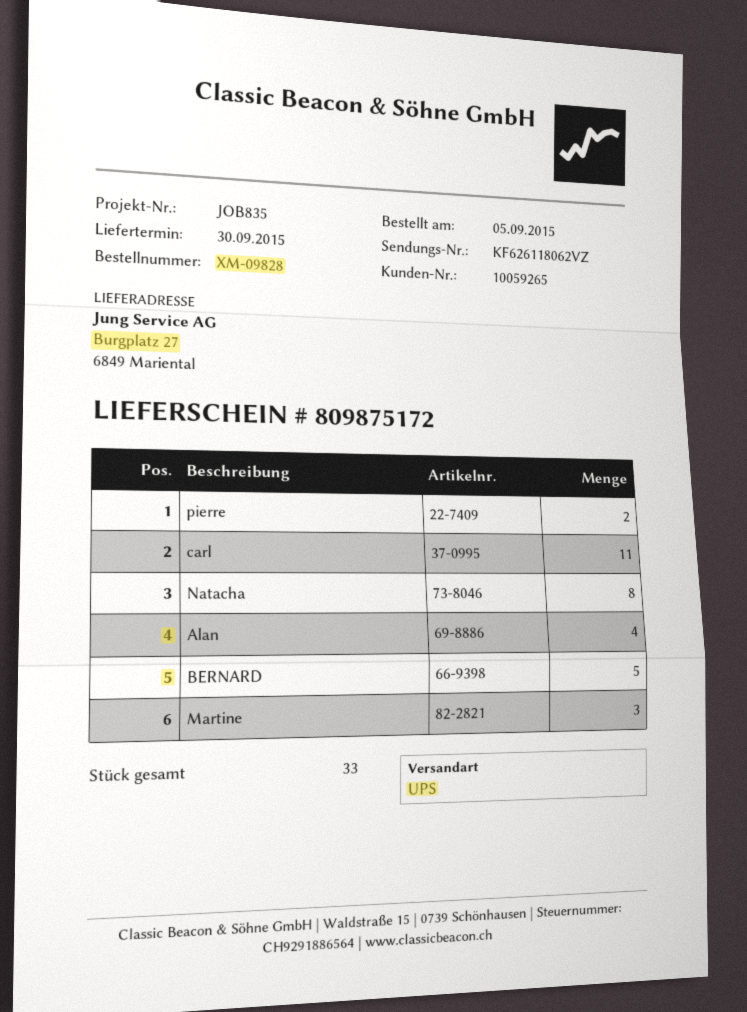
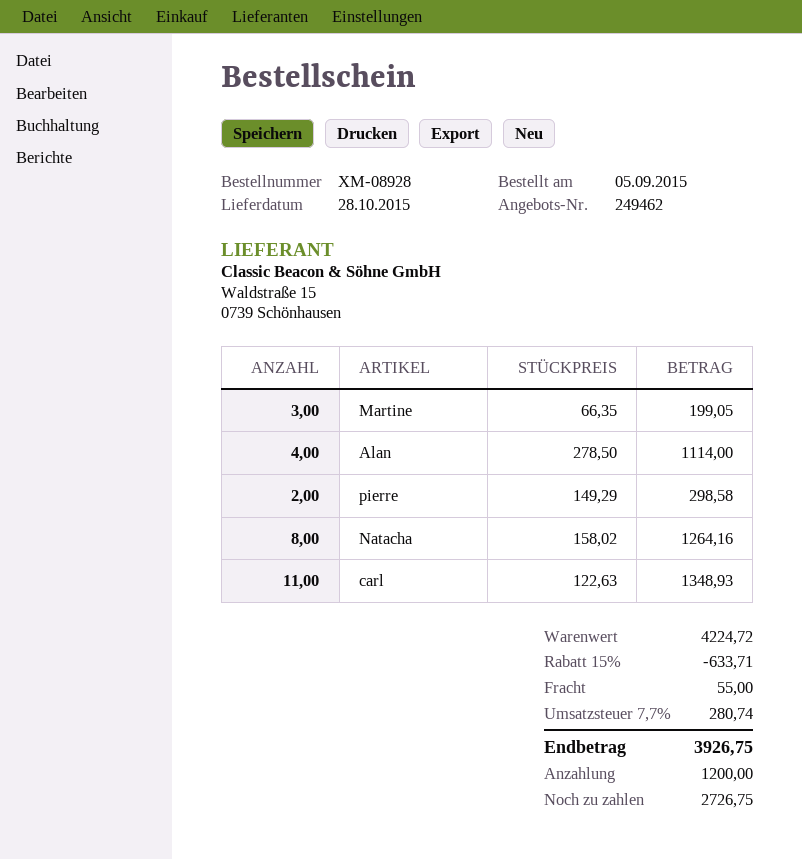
order number: XM-09828 -> XM-08928
delivery date: 2015-09-30 -> 2015-10-28
BERNARD: 5 -> none

